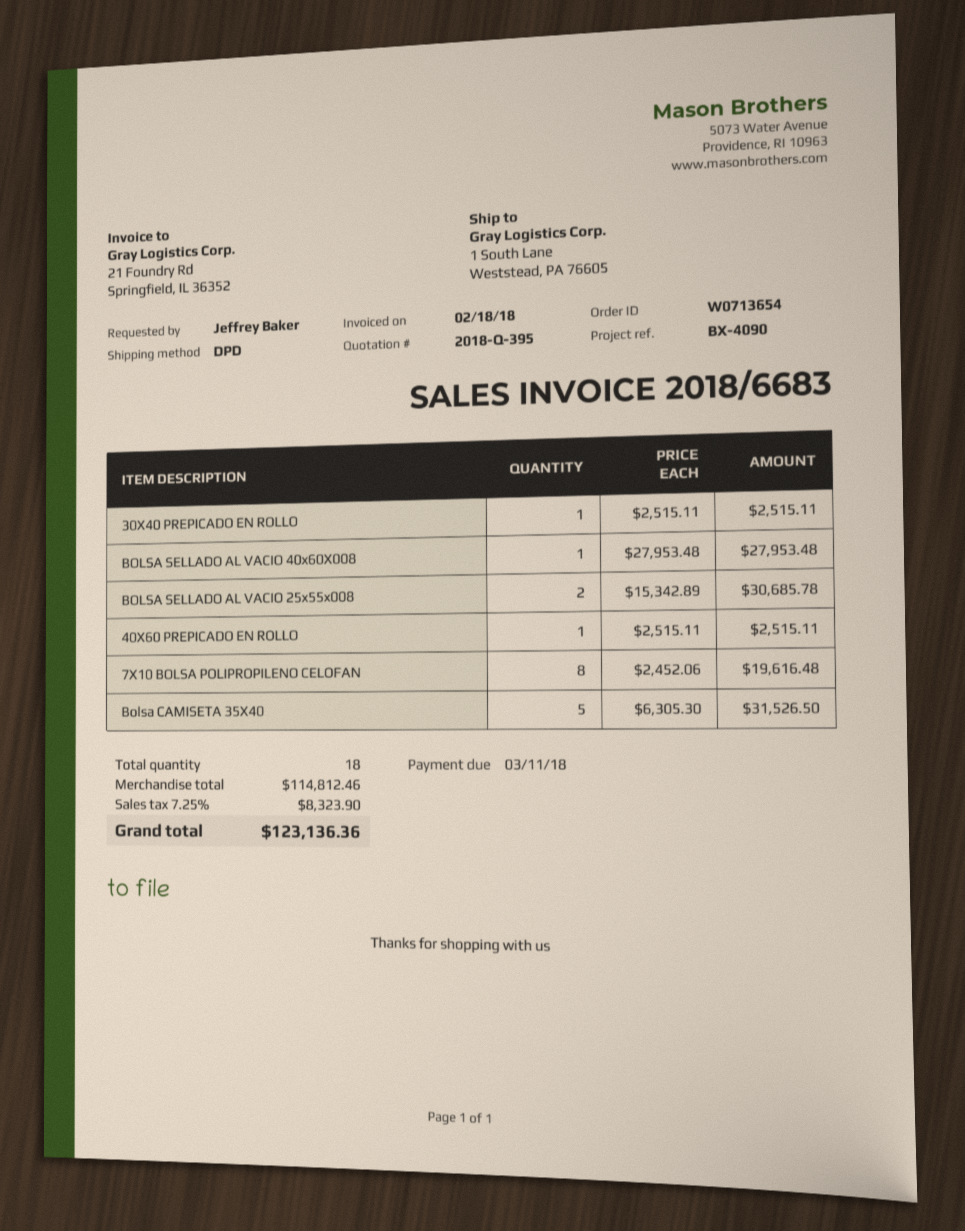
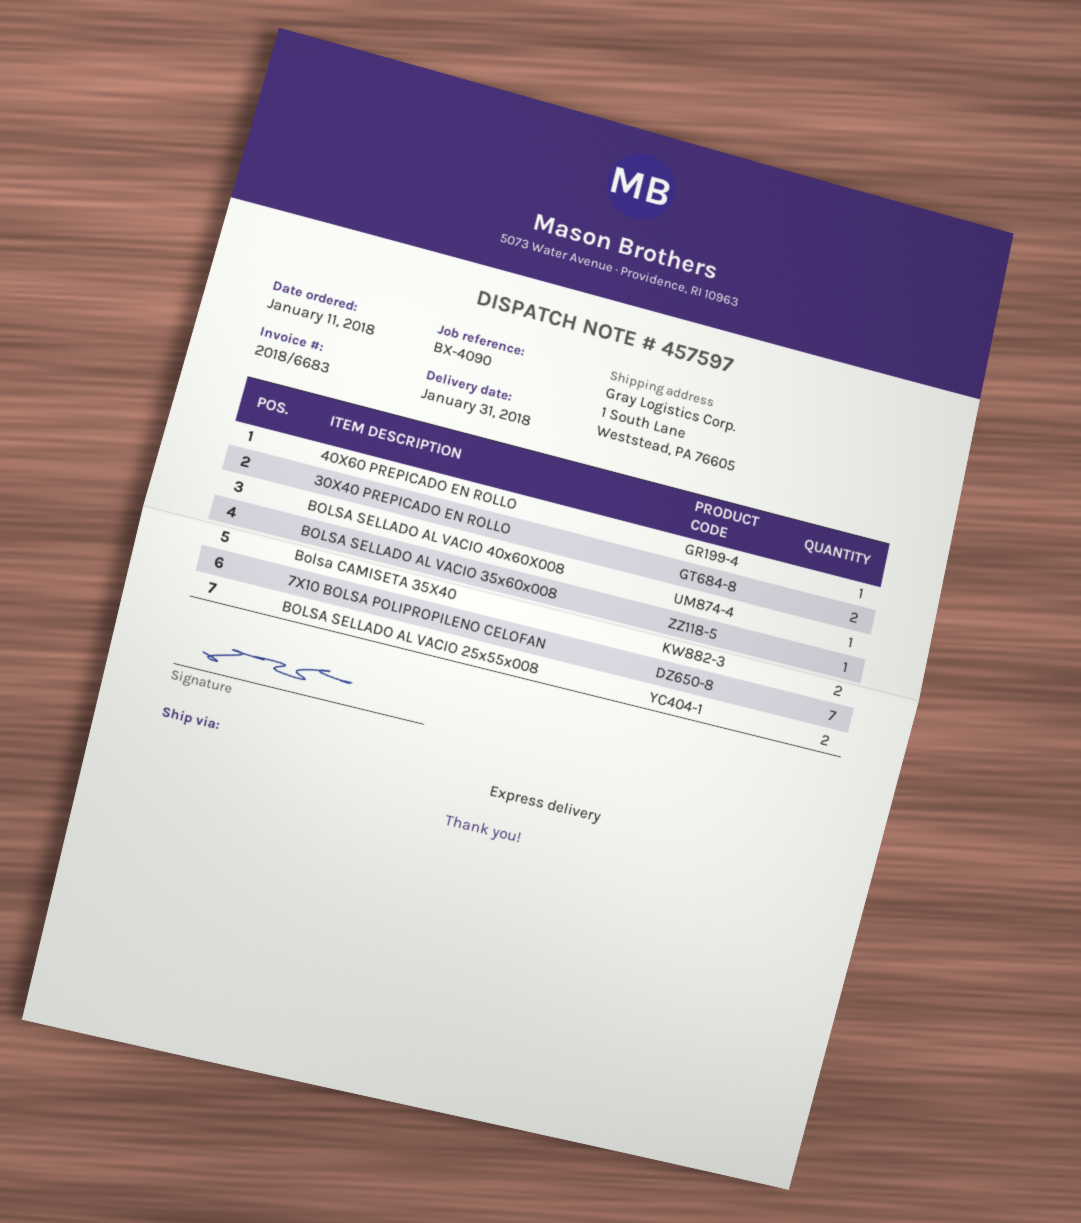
shipping method: DPD -> express
30X40 PREPICADO EN ROLLO: 1 -> 2
7X10 BOLSA POLIPROPILENO CELOFAN: 8 -> 7
Bolsa CAMISETA 35X40: 5 -> 2
BOLSA SELLADO AL VACIO 35x60x008: none -> 1

